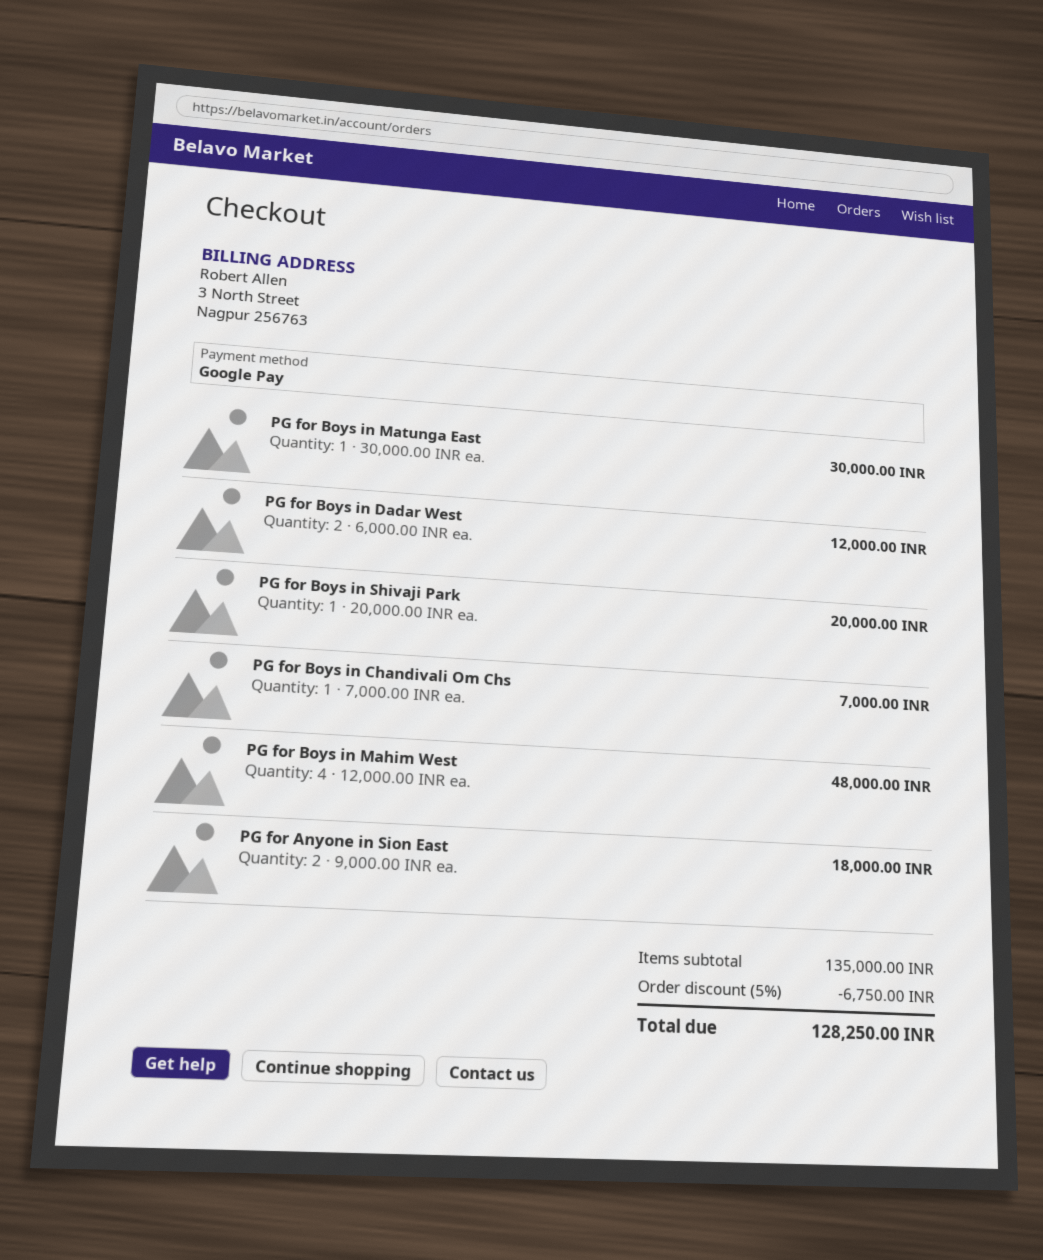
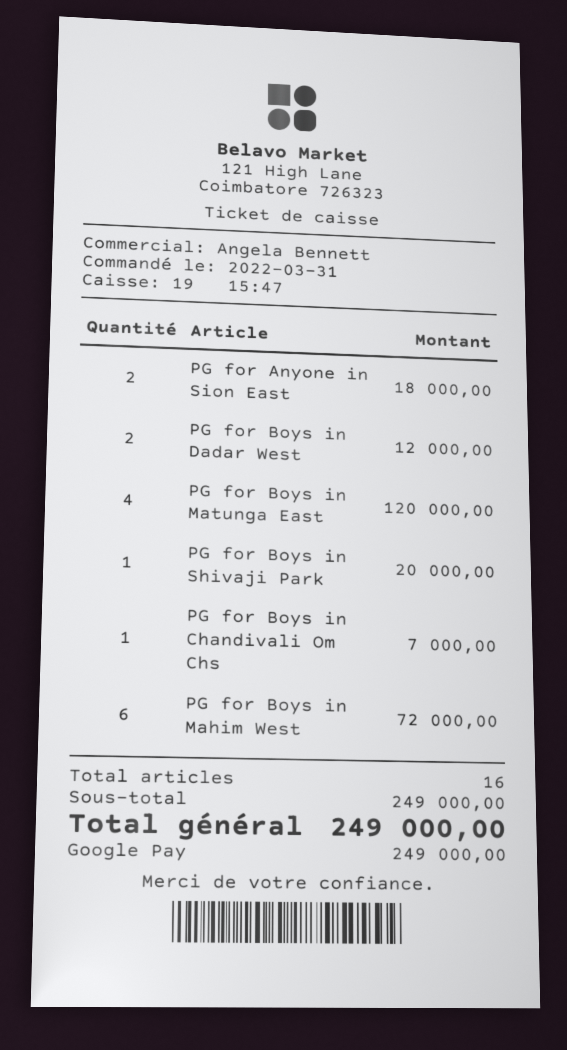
PG for Boys in Matunga East: 1 for 30000.00 -> 4 for 120000.00
PG for Boys in Mahim West: 4 for 48000.00 -> 6 for 72000.00
subtotal: 135000.00 -> 249000.00
discount: 5% = 6750.00 -> none
total: 128250.00 -> 249000.00

